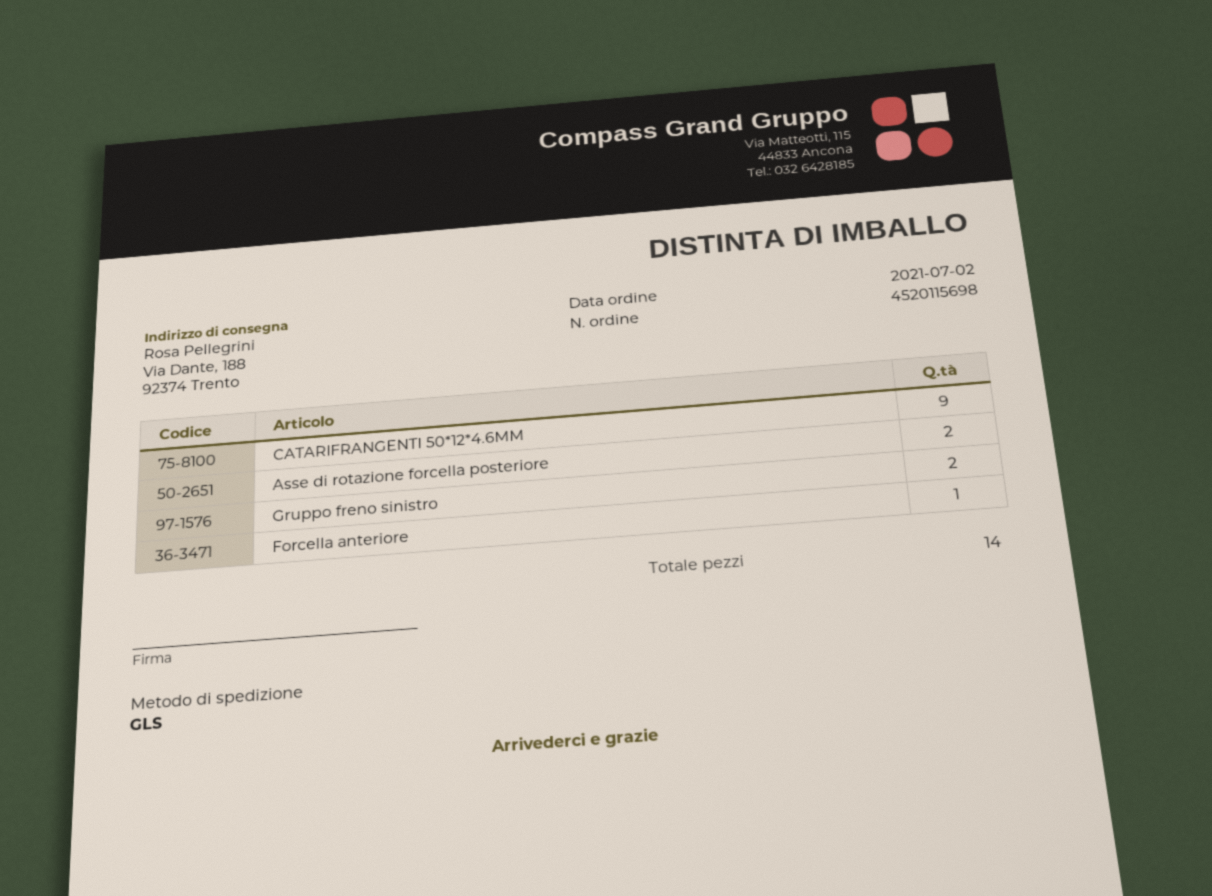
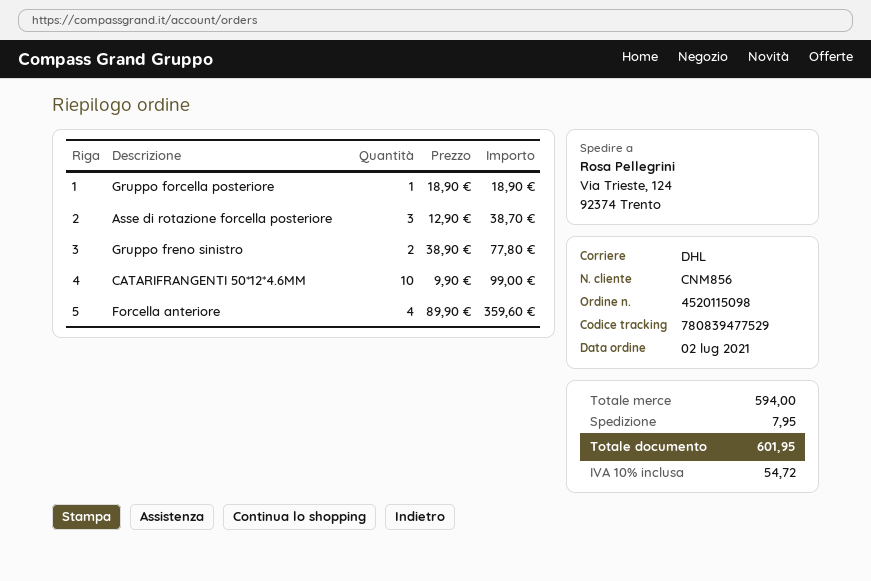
order number: 4520115698 -> 4520115098
shipping method: GLS -> DHL
ship to: Via Dante, 188, 92374 Trento -> Via Trieste, 124, 92374 Trento
CATARIFRANGENTI 50*12*4.6MM: 9 -> 10
Asse di rotazione forcella posteriore: 2 -> 3
Forcella anteriore: 1 -> 4
Gruppo forcella posteriore: none -> 1

